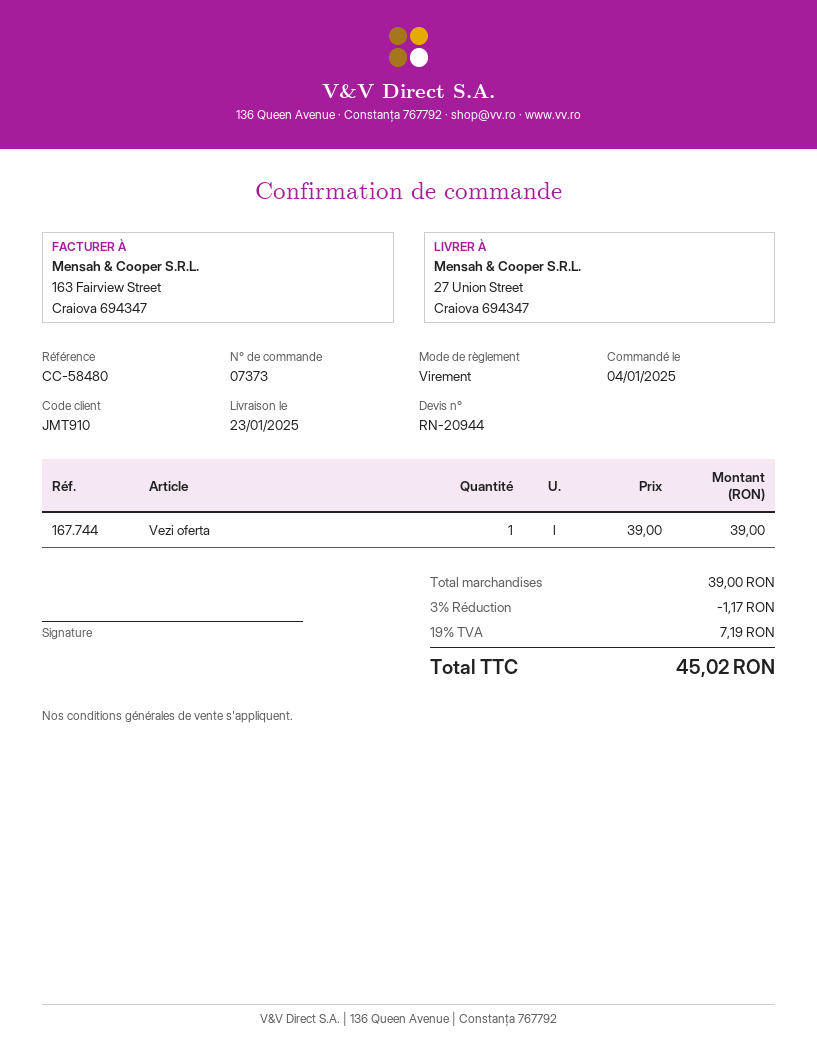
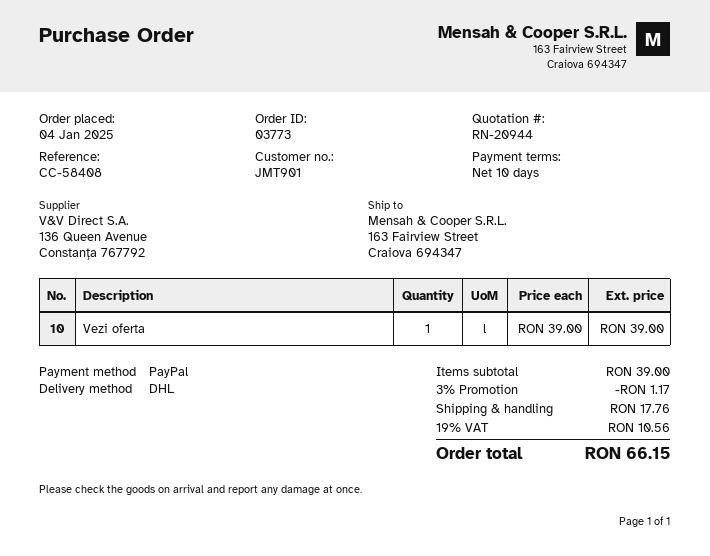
order number: 07373 -> 03773
customer number: JMT910 -> JMT901
reference: CC-58480 -> CC-58408
payment method: bank transfer -> PayPal
ship to: 27 Union Street, Craiova 694347 -> 163 Fairview Street, Craiova 694347
shipping: none -> 17.76
tax: 19% = 7.19 -> 19% = 10.56
total: 45.02 -> 66.15

